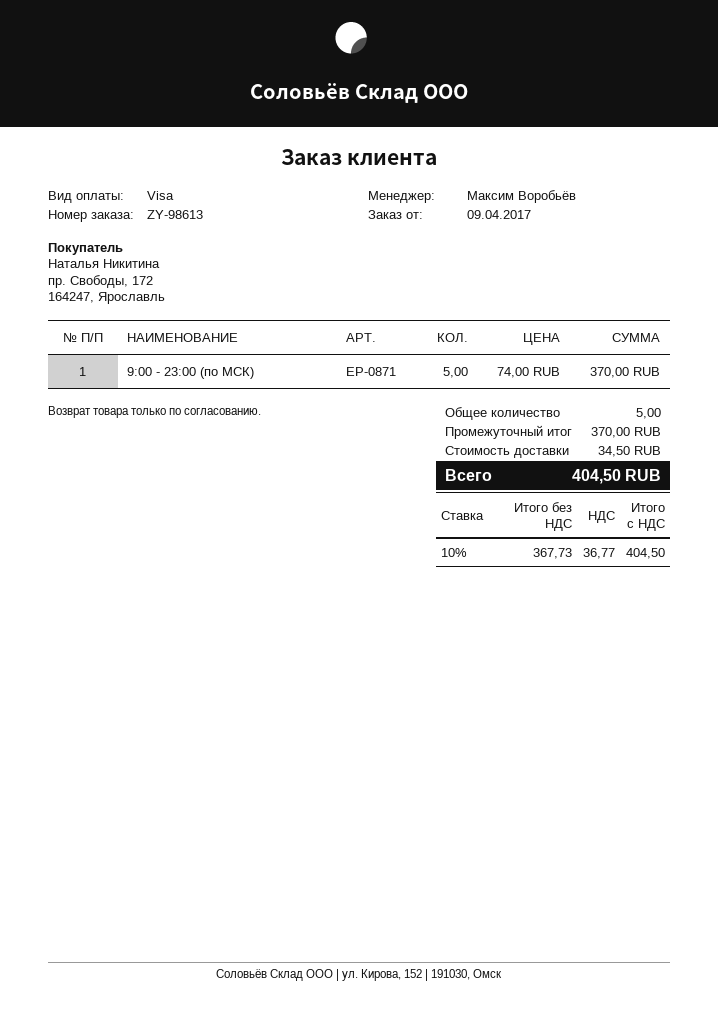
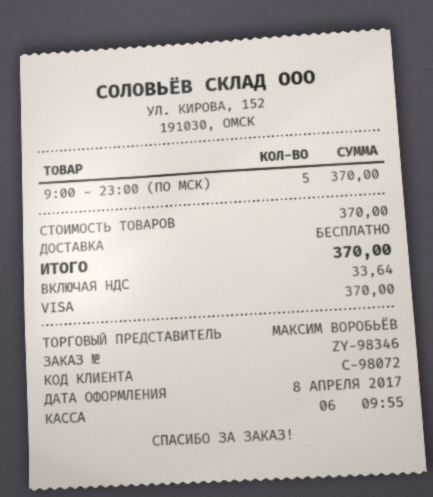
order number: ZY-98613 -> ZY-98346
order date: 2017-04-09 -> 2017-04-08
shipping: 34.50 -> 0.00
tax: 36.77 -> 33.64
total: 404.50 -> 370.00

